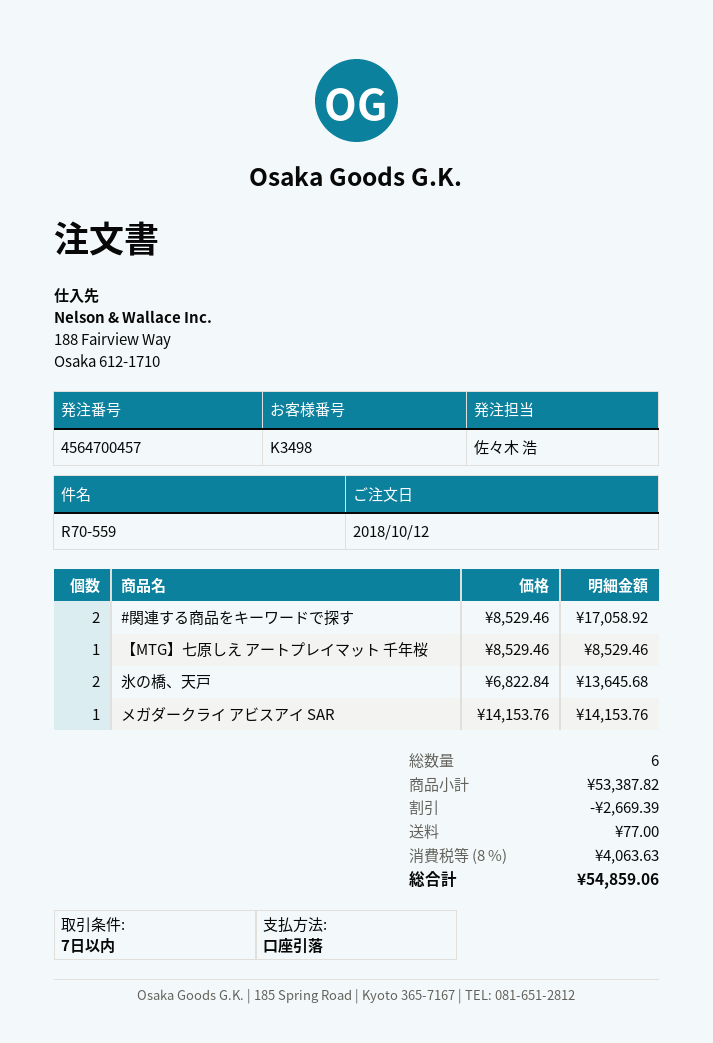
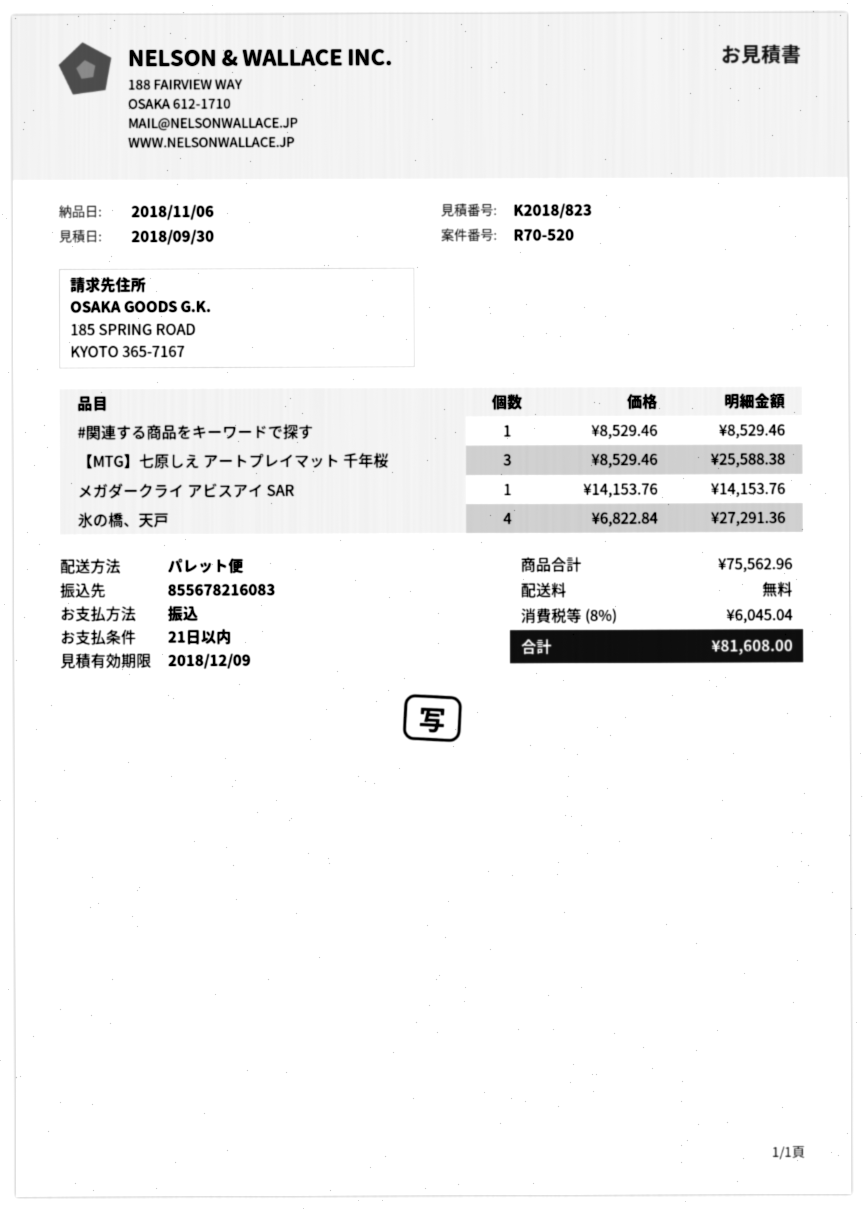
payment terms: 7 days -> 21 days
reference: R70-559 -> R70-520
payment method: direct debit -> bank transfer
#関連する商品をキーワードで探す: 2 x 8529.46 = 17058.92 -> 1 x 8529.46 = 8529.46
【MTG】七原しえ アートプレイマット 千年桜: 1 x 8529.46 = 8529.46 -> 3 x 8529.46 = 25588.38
氷の橋、天戸: 2 x 6822.84 = 13645.68 -> 4 x 6822.84 = 27291.36
subtotal: 53387.82 -> 75562.96
discount: 2669.39 -> none
shipping: 77.00 -> 0.00
tax: 8% = 4063.63 -> 8% = 6045.04
total: 54859.06 -> 81608.00

